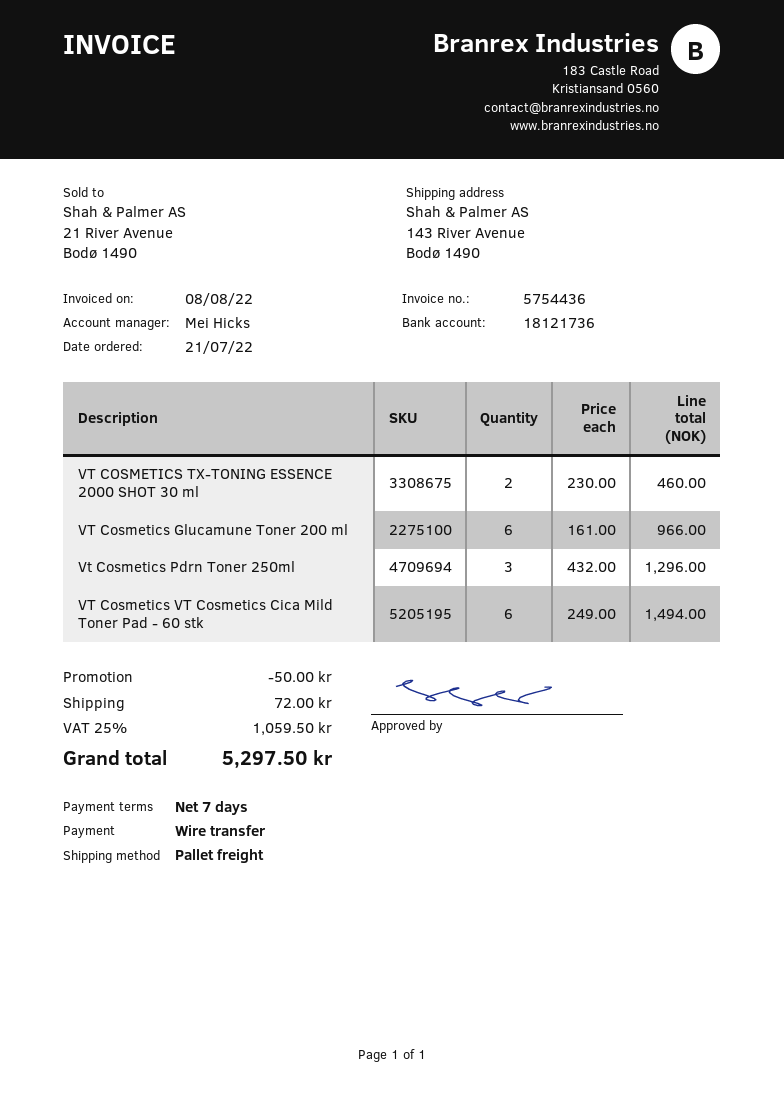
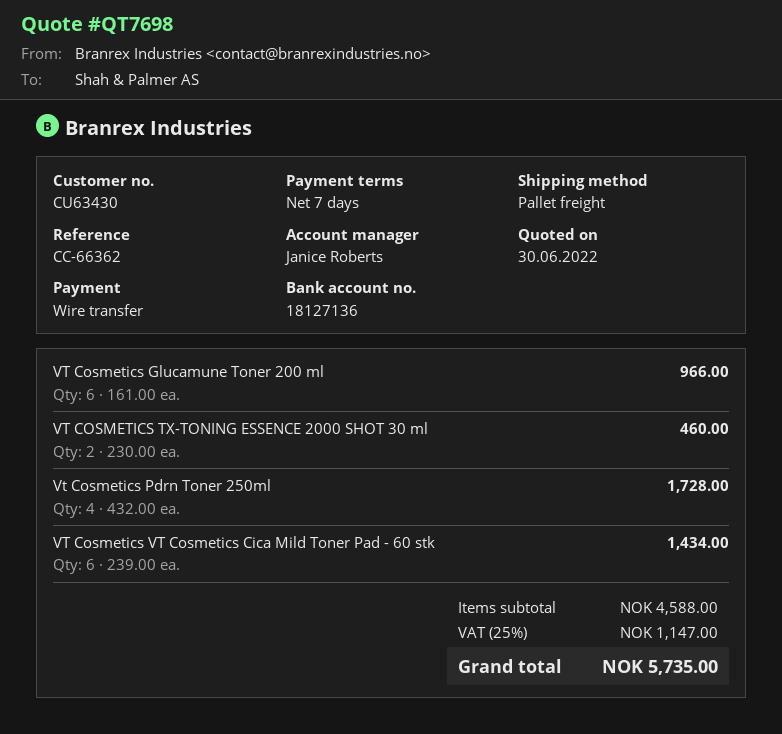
sales rep: Mei Hicks -> Janice Roberts
bank account: 18121736 -> 18127136
Vt Cosmetics Pdrn Toner 250ml: 3 x 432.00 = 1296.00 -> 4 x 432.00 = 1728.00
VT Cosmetics VT Cosmetics Cica Mild Toner Pad - 60 stk: 6 x 249.00 = 1494.00 -> 6 x 239.00 = 1434.00
discount: 50.00 -> none
shipping: 72.00 -> none
tax: 25% = 1059.50 -> 25% = 1147.00
total: 5297.50 -> 5735.00

